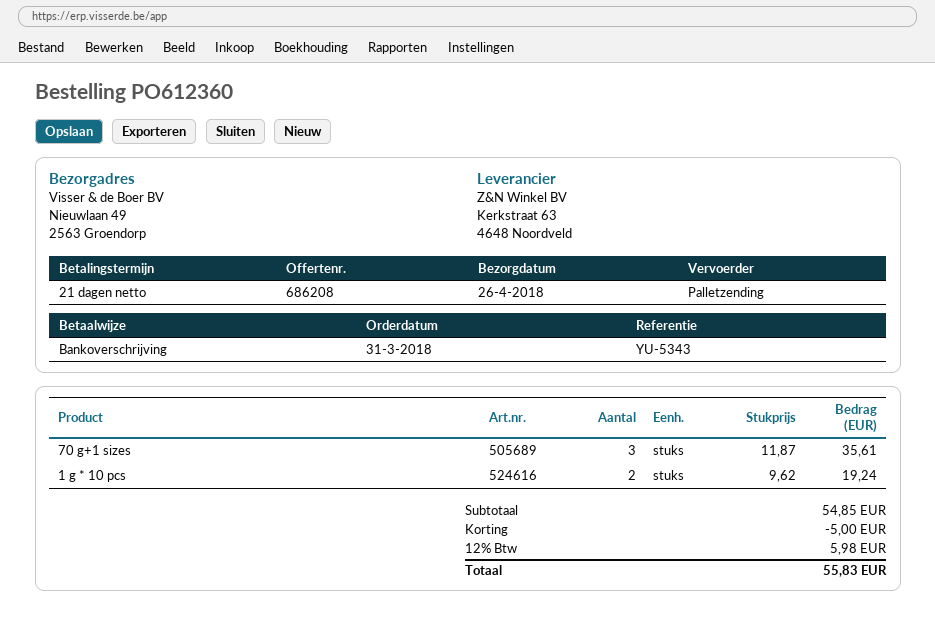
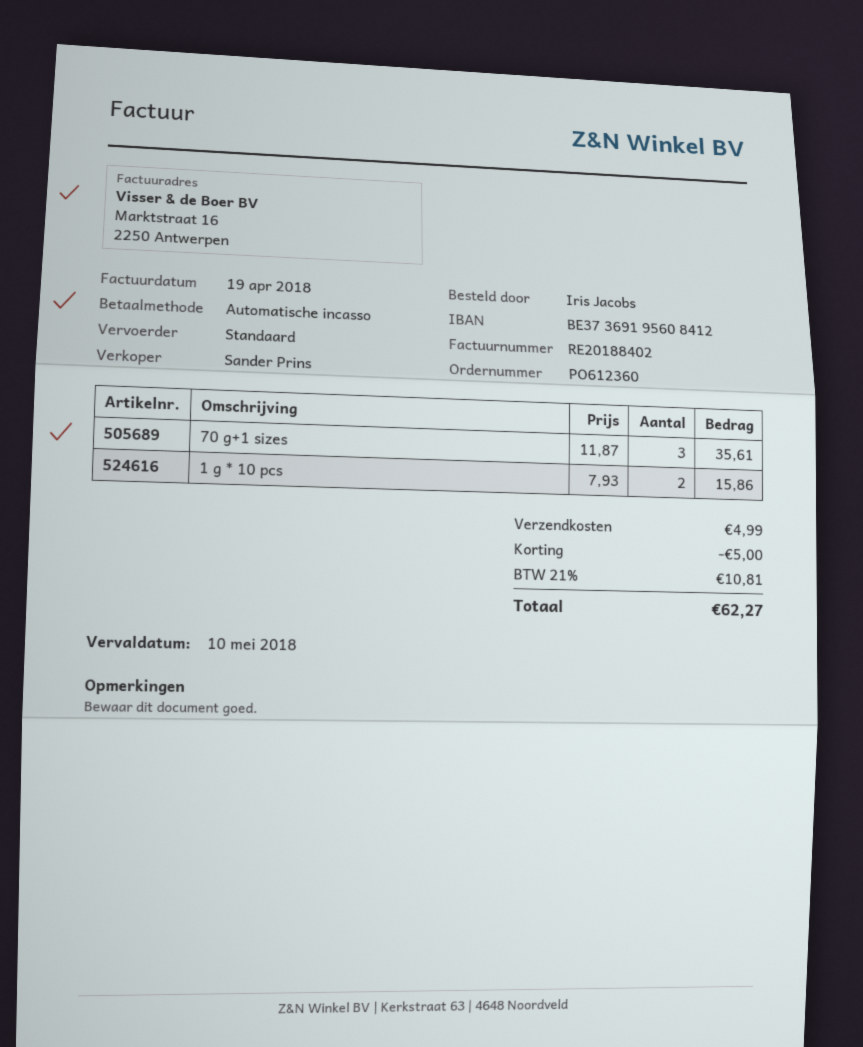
payment method: bank transfer -> direct debit
shipping method: pallet freight -> standard
1 g * 10 pcs: 2 x 9.62 = 19.24 -> 2 x 7.93 = 15.86
shipping: none -> 4.99
tax: 12% = 5.98 -> 21% = 10.81
total: 55.83 -> 62.27

